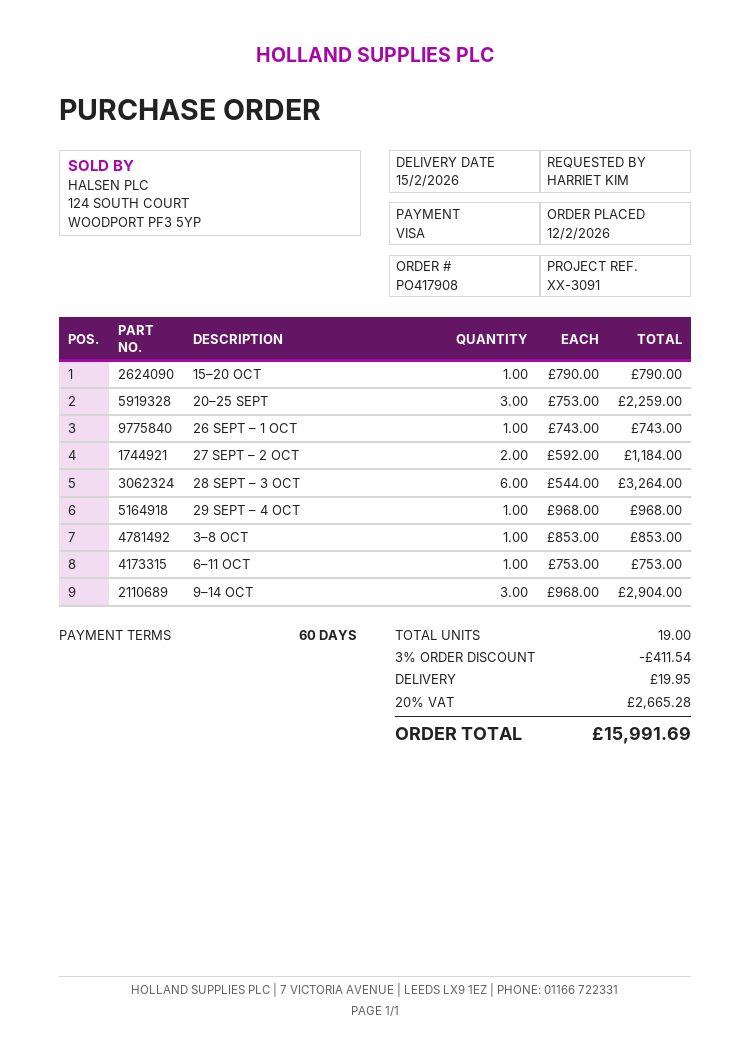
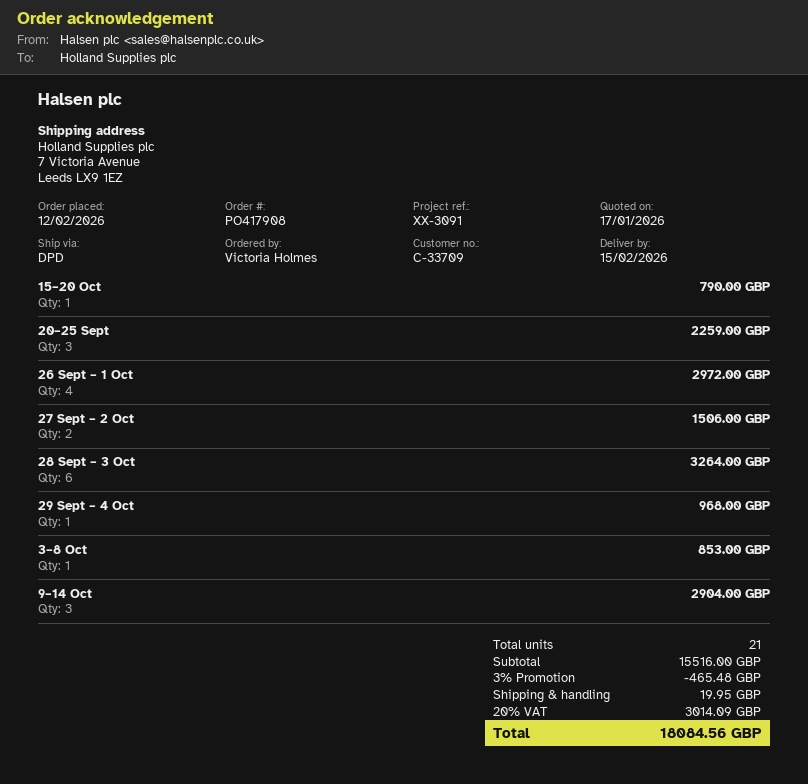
ordered by: HARRIET KIM -> Victoria Holmes
26 SEPT – 1 OCT: 1 for 743.00 -> 4 for 2972.00
27 SEPT – 2 OCT: 2 for 1184.00 -> 2 for 1506.00
6–11 OCT: 1 for 753.00 -> none
total quantity: 19 -> 21
discount: 3% = 411.54 -> 3% = 465.48
tax: 20% = 2665.28 -> 20% = 3014.09
total: 15991.69 -> 18084.56

